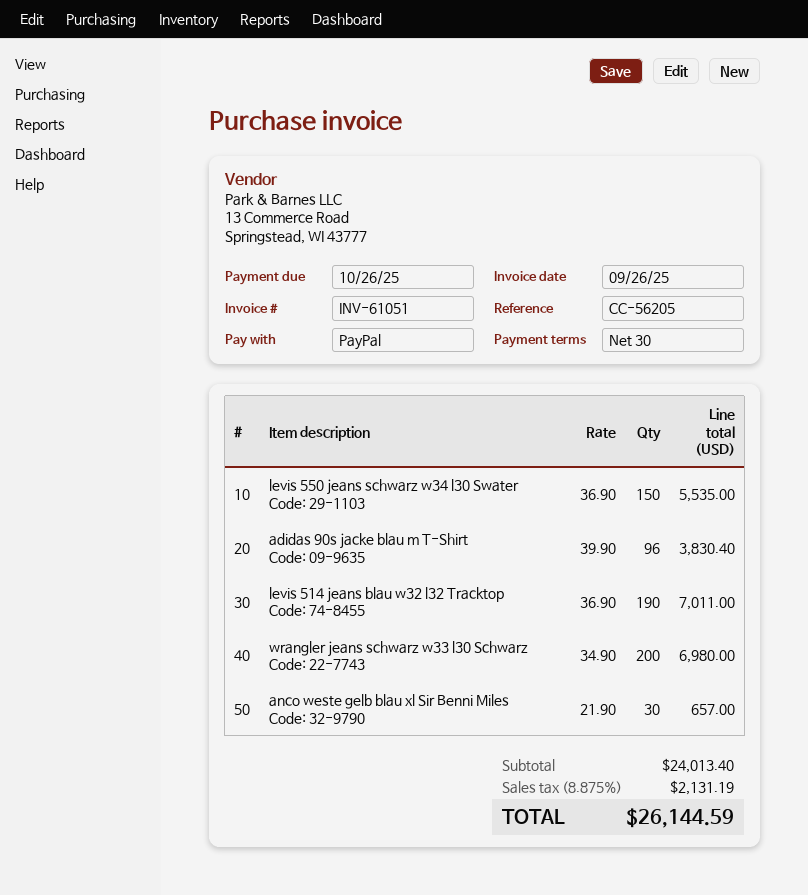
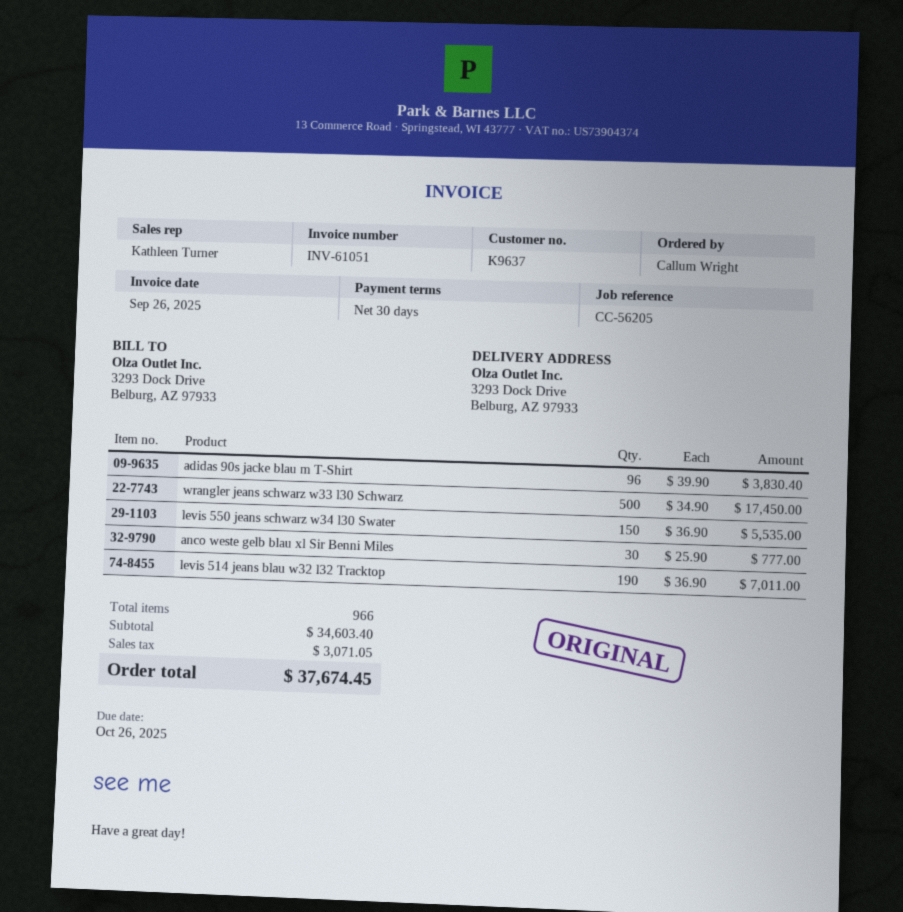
wrangler jeans schwarz w33 l30 Schwarz: 200 x 34.90 = 6980.00 -> 500 x 34.90 = 17450.00
anco weste gelb blau xl Sir Benni Miles: 30 x 21.90 = 657.00 -> 30 x 25.90 = 777.00
subtotal: 24013.40 -> 34603.40
tax: 2131.19 -> 3071.05
total: 26144.59 -> 37674.45

